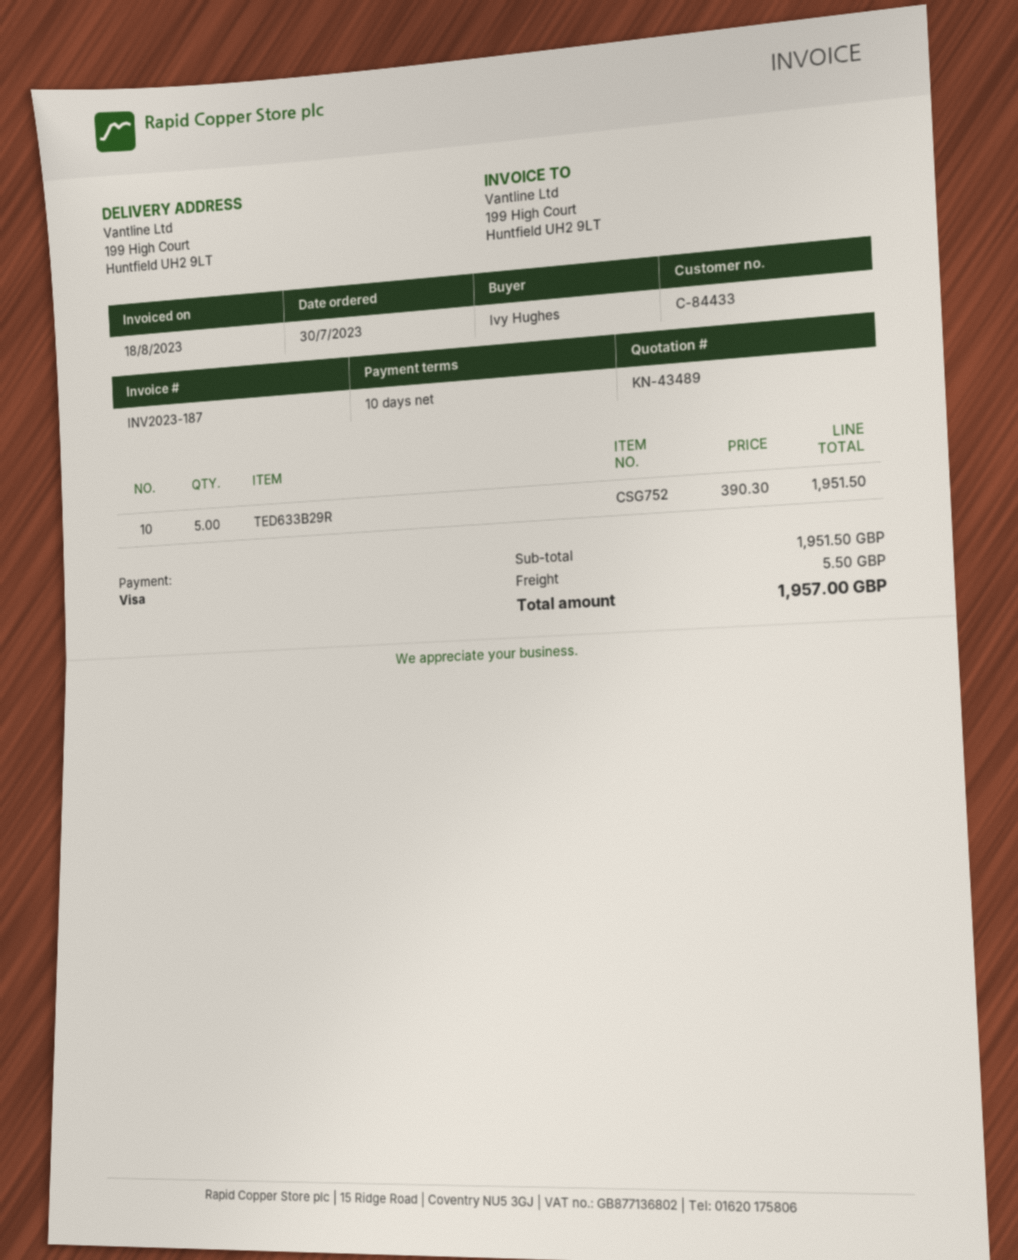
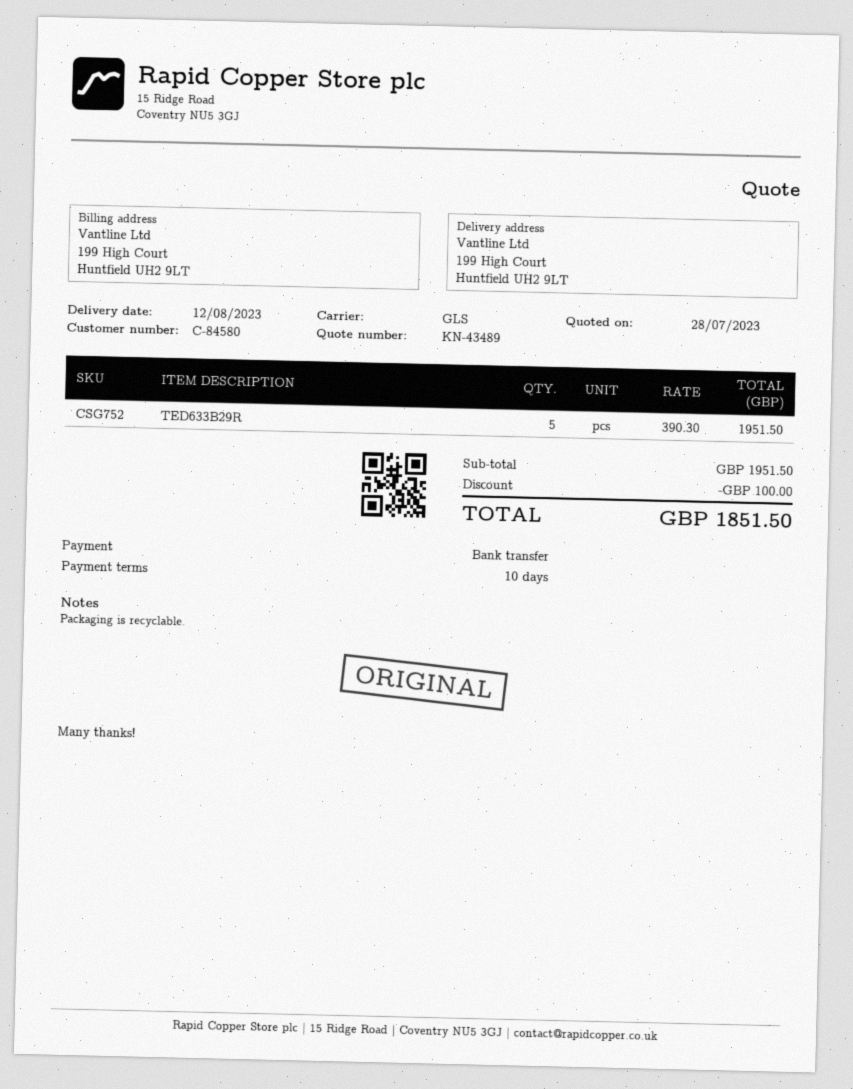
customer number: C-84433 -> C-84580
payment method: Visa -> bank transfer
discount: none -> 100.00
shipping: 5.50 -> none
total: 1957.00 -> 1851.50

